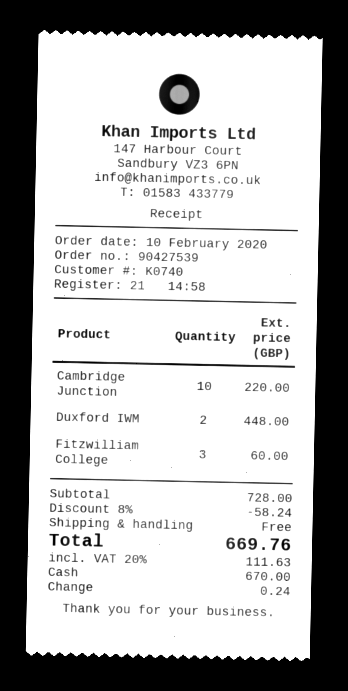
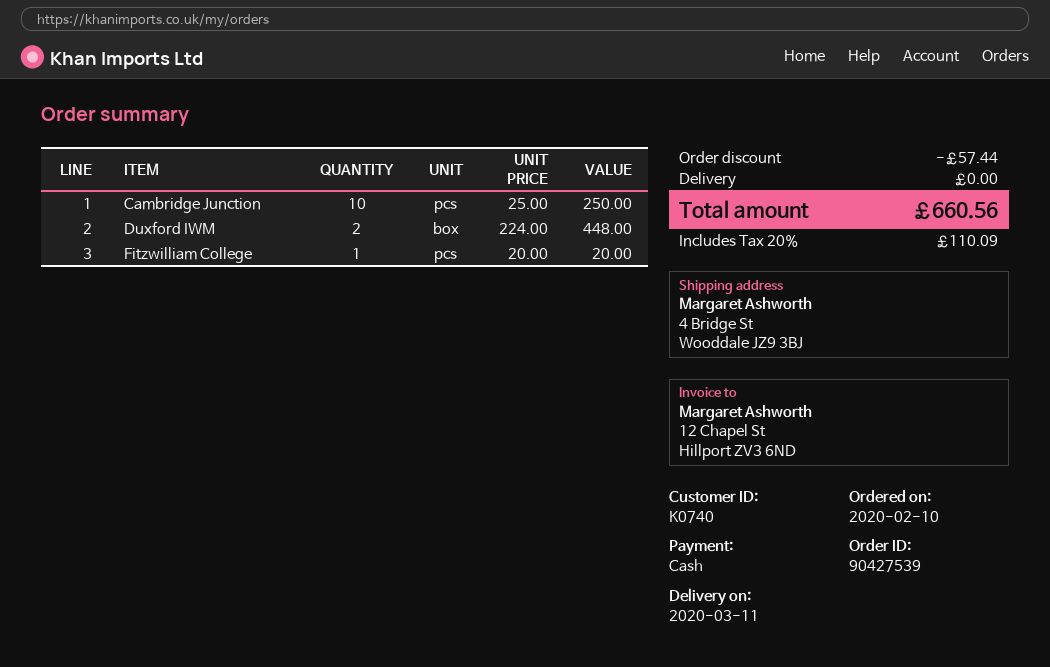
Cambridge Junction: 10 for 220.00 -> 10 for 250.00
Fitzwilliam College: 3 for 60.00 -> 1 for 20.00
discount: 58.24 -> 57.44
tax: 20% = 111.63 -> 20% = 110.09
total: 669.76 -> 660.56

